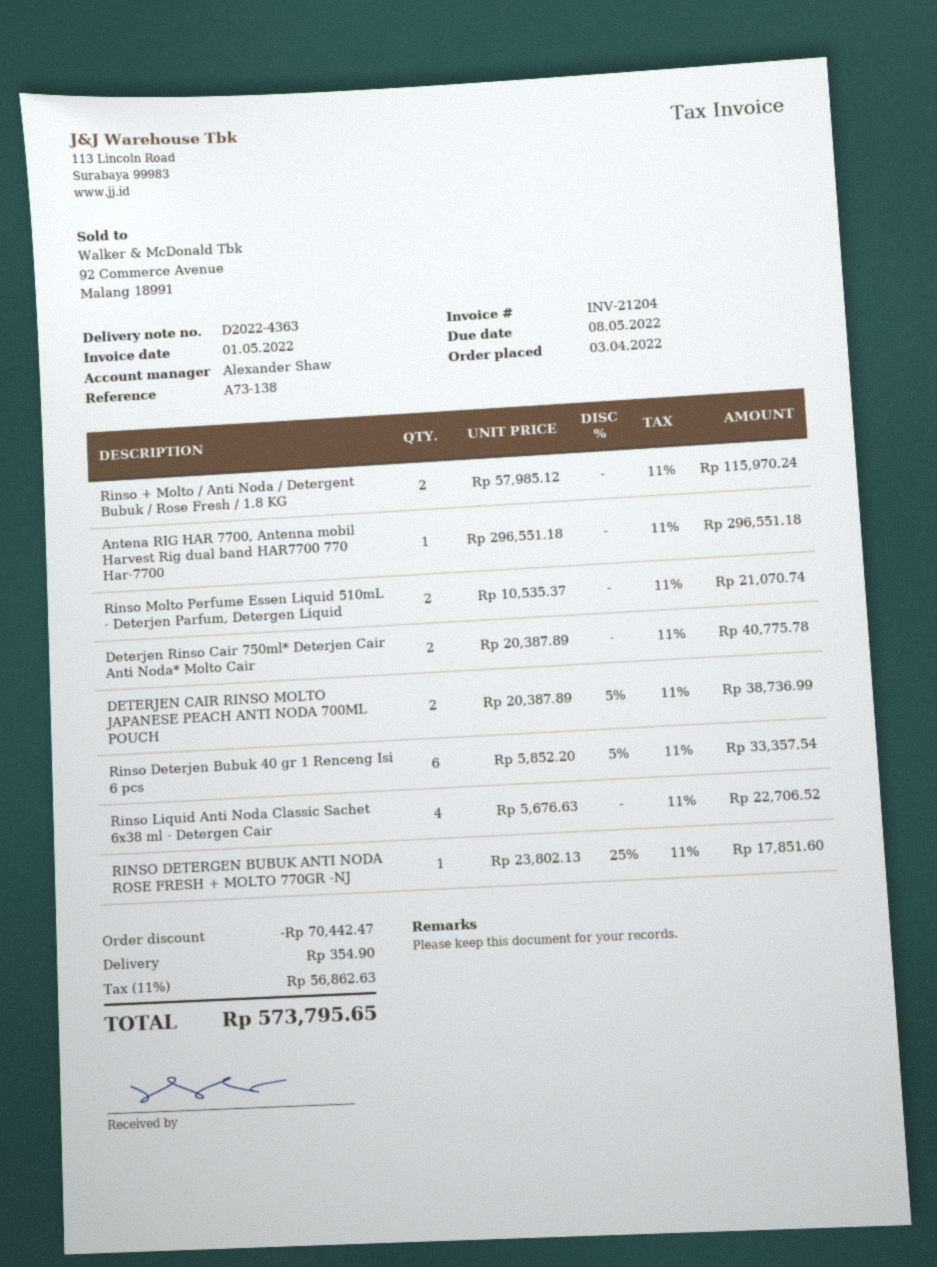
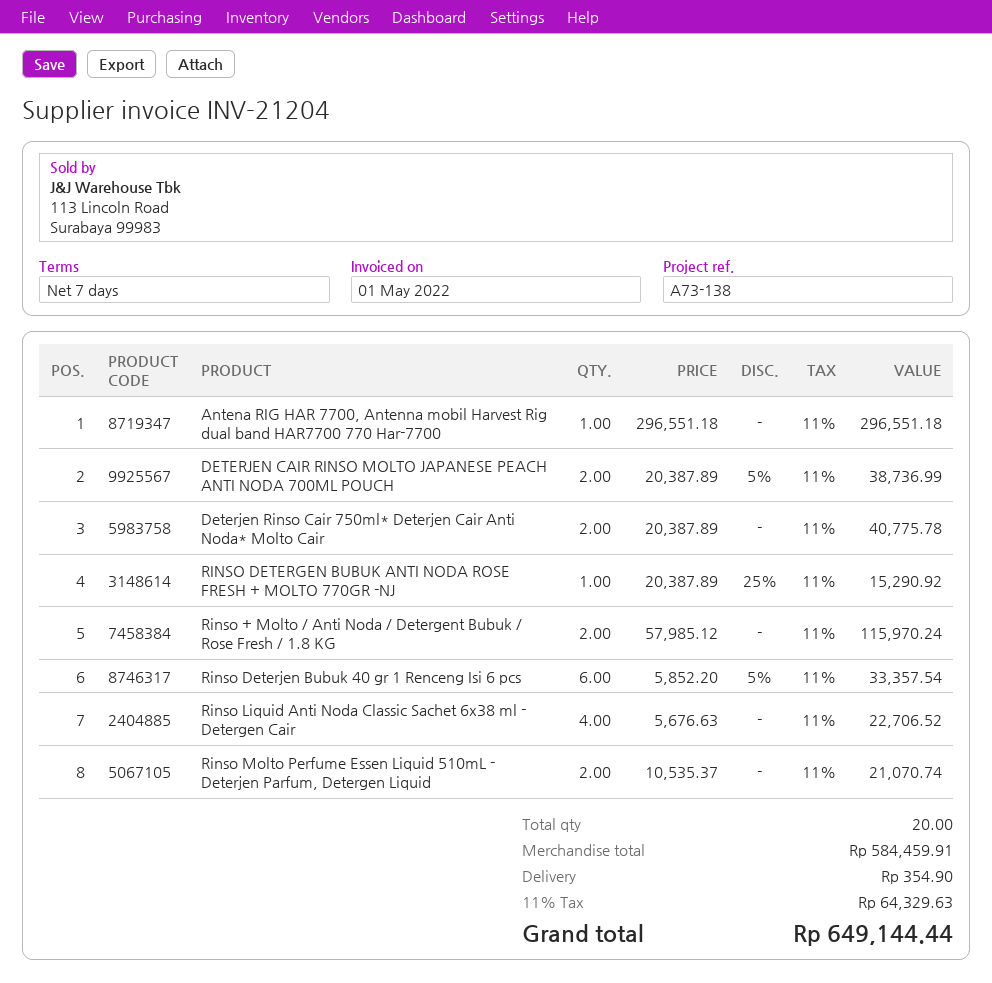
RINSO DETERGEN BUBUK ANTI NODA ROSE FRESH + MOLTO 770GR -NJ: 1 x 23802.13 - 25% = 17851.60 -> 1 x 20387.89 - 25% = 15290.92
discount: 70442.47 -> none
tax: 11% = 56862.63 -> 11% = 64329.63
total: 573795.65 -> 649144.44

